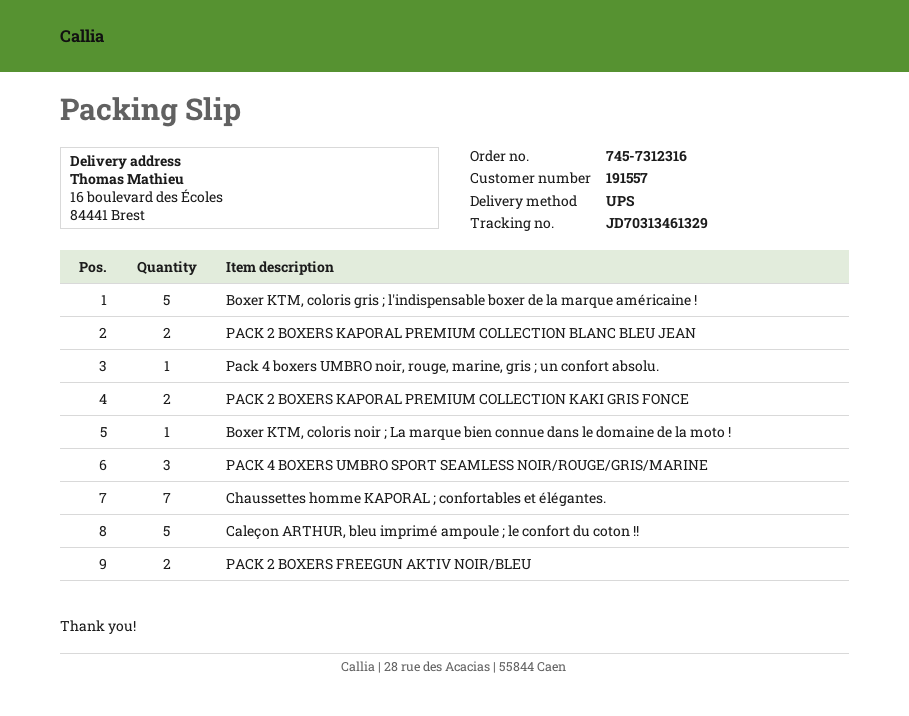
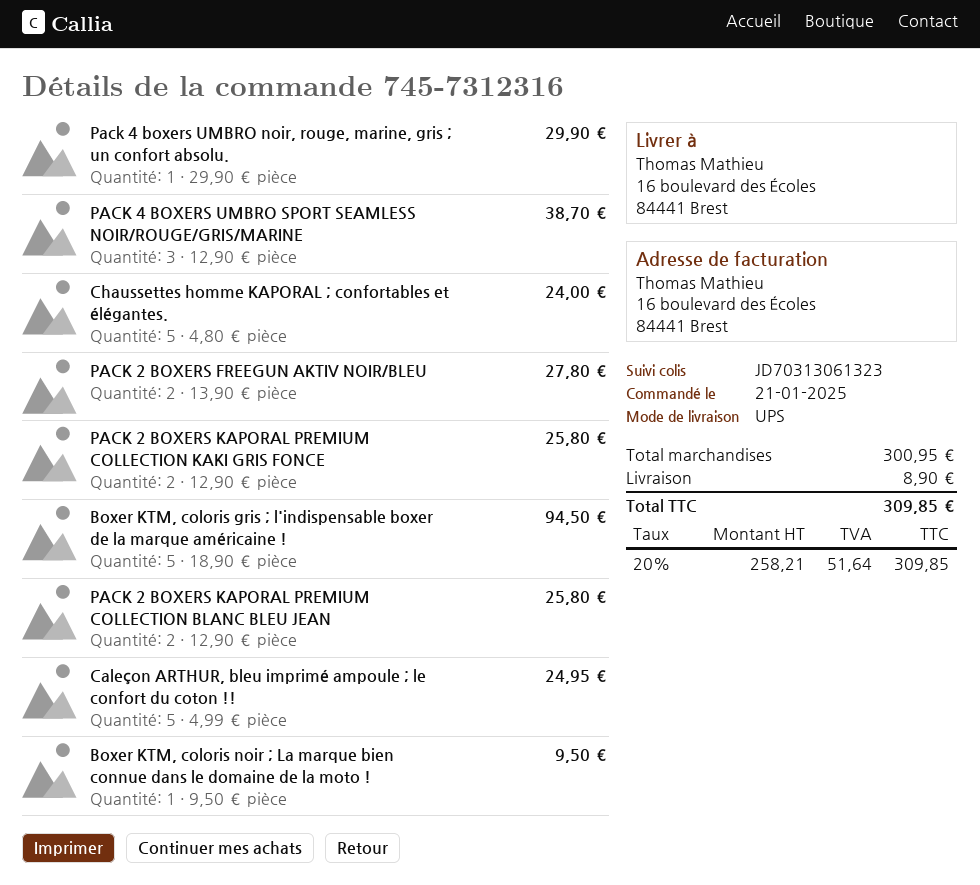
tracking number: JD70313461329 -> JD70313061323
Chaussettes homme KAPORAL ; confortables et élégantes.: 7 -> 5

